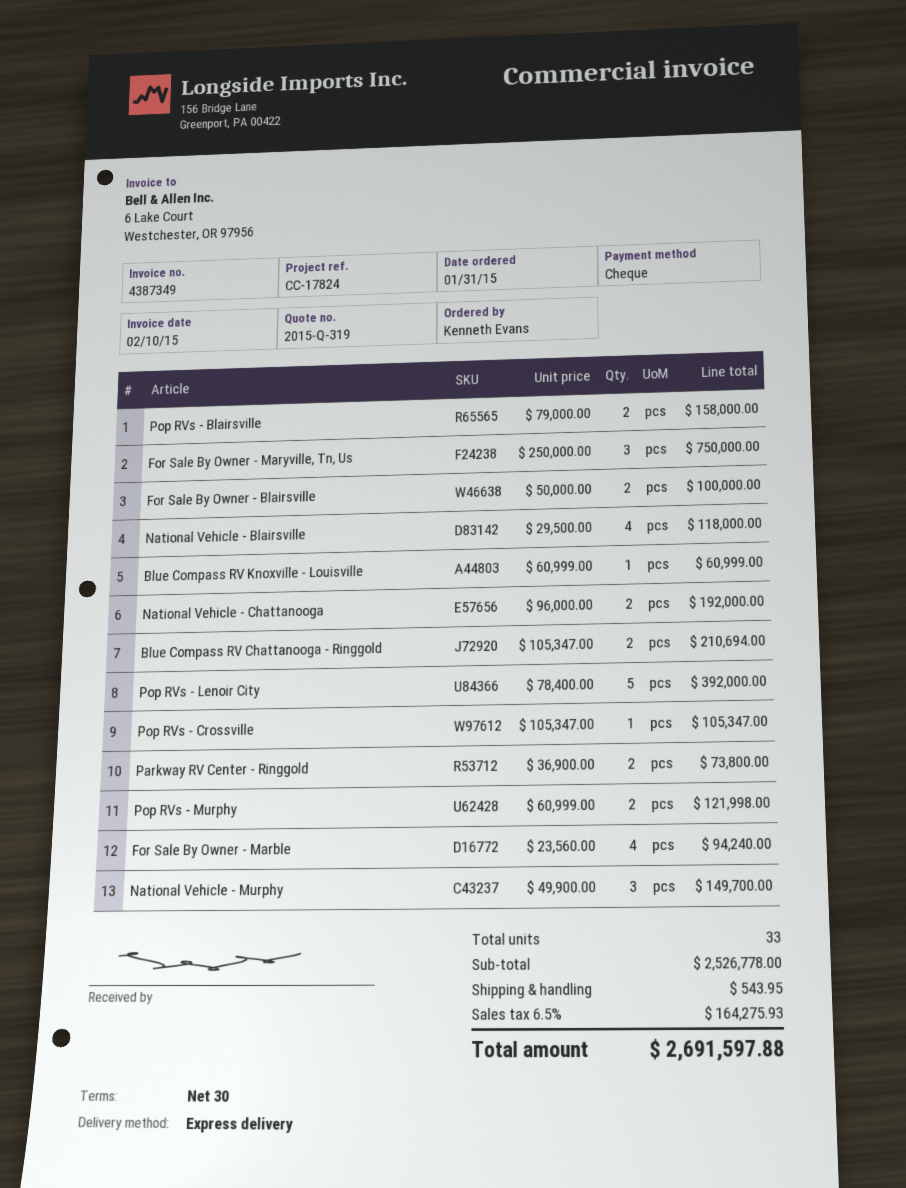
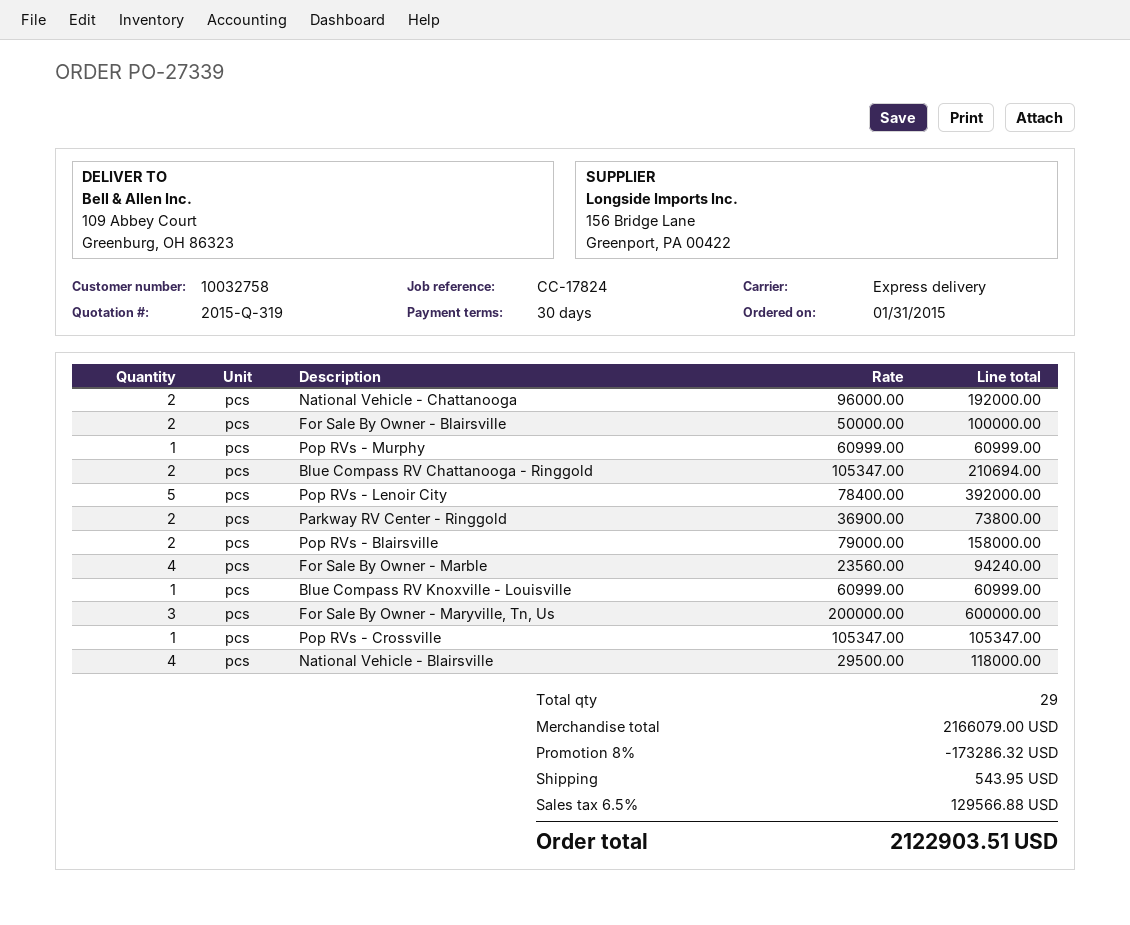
For Sale By Owner - Maryville, Tn, Us: 3 x 250000.00 = 750000.00 -> 3 x 200000.00 = 600000.00
Pop RVs - Murphy: 2 x 60999.00 = 121998.00 -> 1 x 60999.00 = 60999.00
National Vehicle - Murphy: 3 x 49900.00 = 149700.00 -> none
total quantity: 33 -> 29
subtotal: 2526778.00 -> 2166079.00
discount: none -> 8% = 173286.32
tax: 6.5% = 164275.93 -> 6.5% = 129566.88
total: 2691597.88 -> 2122903.51

